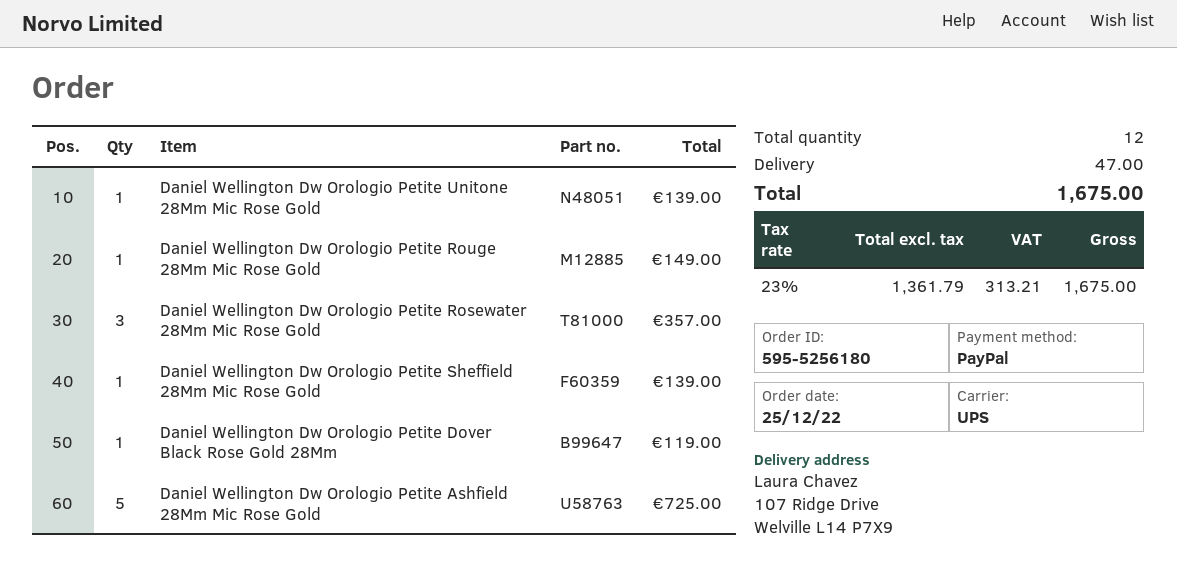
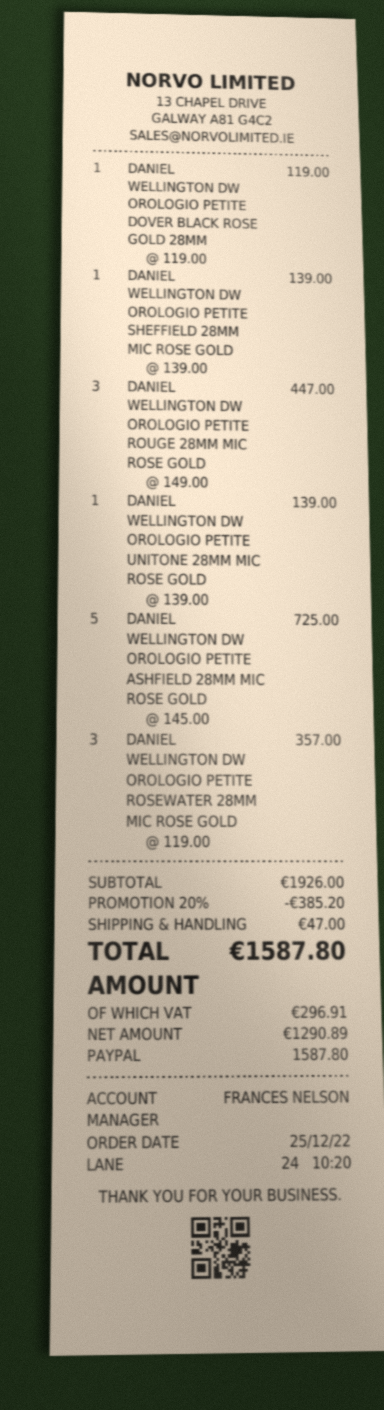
Daniel Wellington Dw Orologio Petite Rouge 28Mm Mic Rose Gold: 1 for 149.00 -> 3 for 447.00
discount: none -> 20% = 385.20
net: 1361.79 -> 1290.89
tax: 313.21 -> 296.91
total: 1675.00 -> 1587.80

